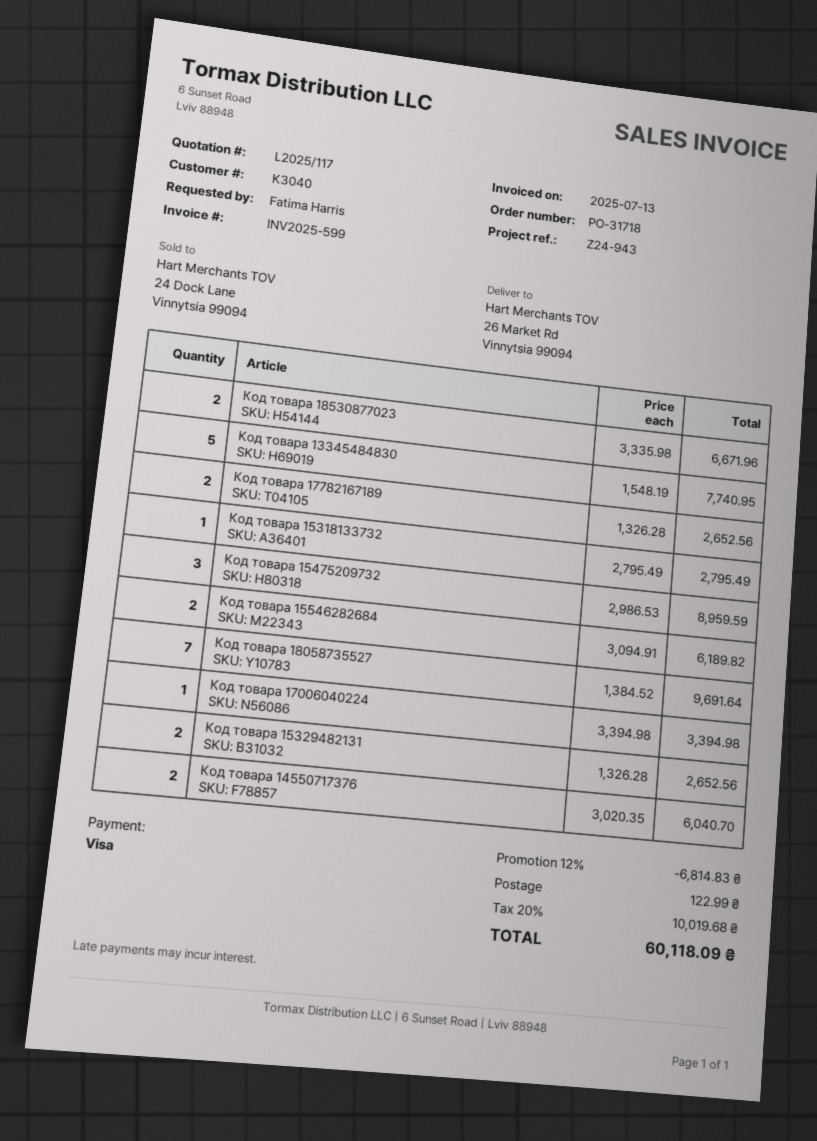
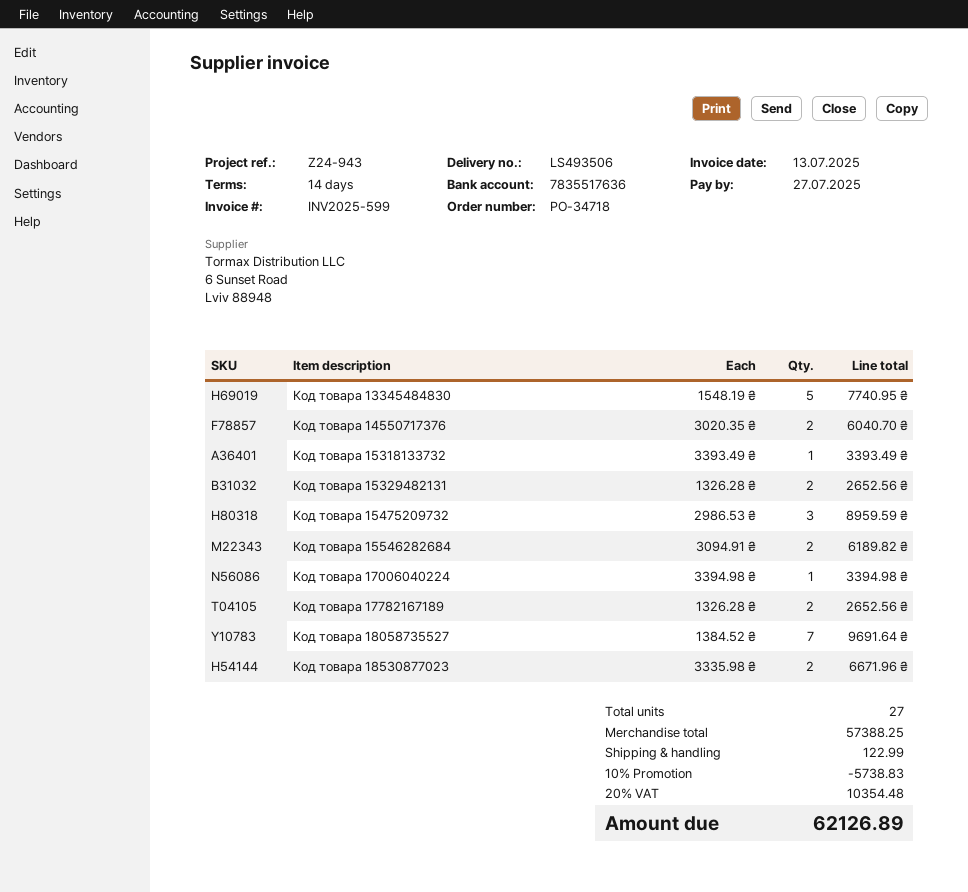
order number: PO-31718 -> PO-34718
Код товара 15318133732: 1 x 2795.49 = 2795.49 -> 1 x 3393.49 = 3393.49
discount: 12% = 6814.83 -> 10% = 5738.83
tax: 20% = 10019.68 -> 20% = 10354.48
total: 60118.09 -> 62126.89

